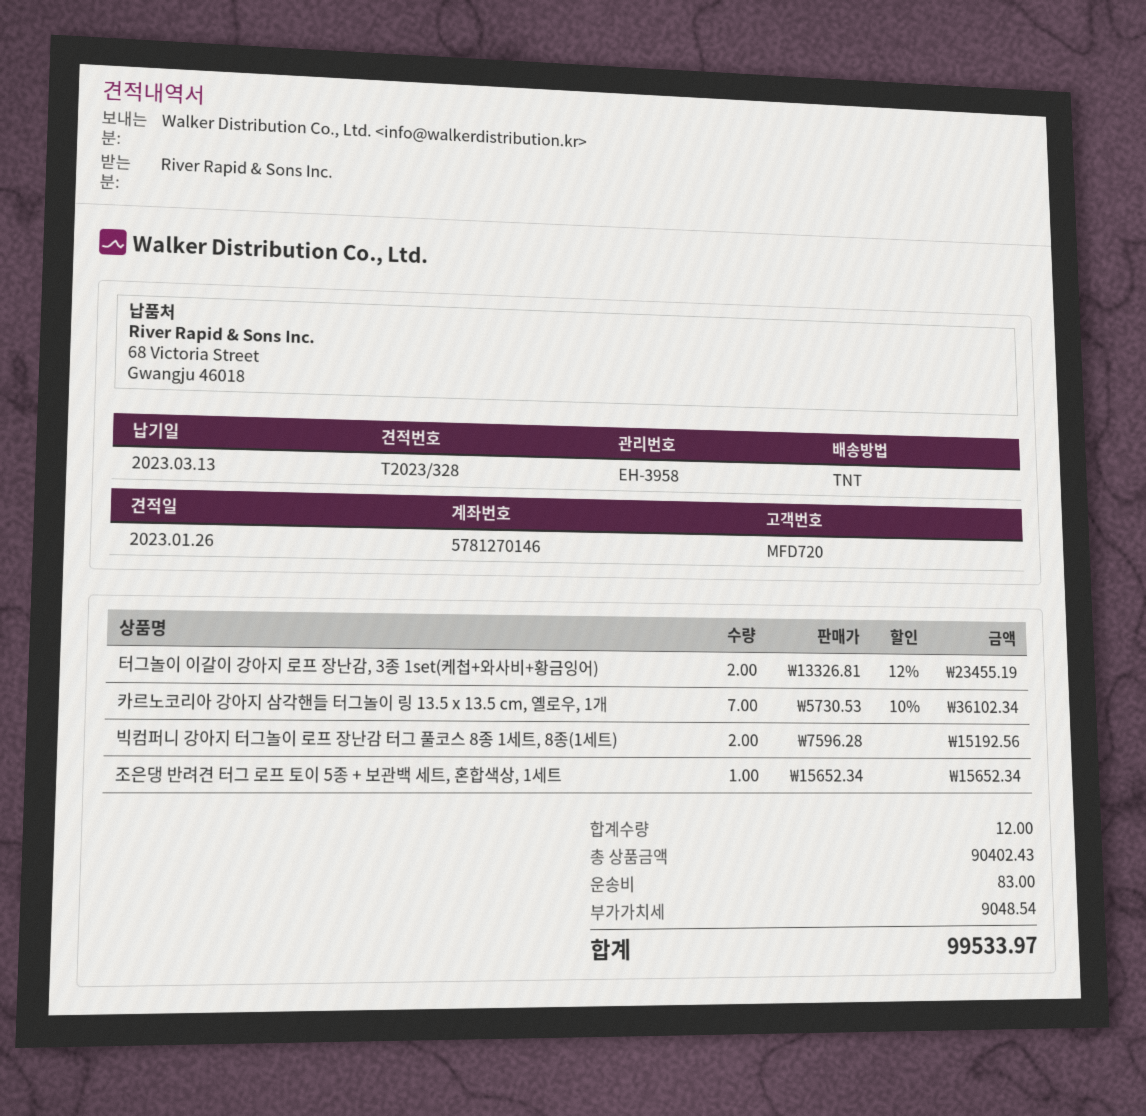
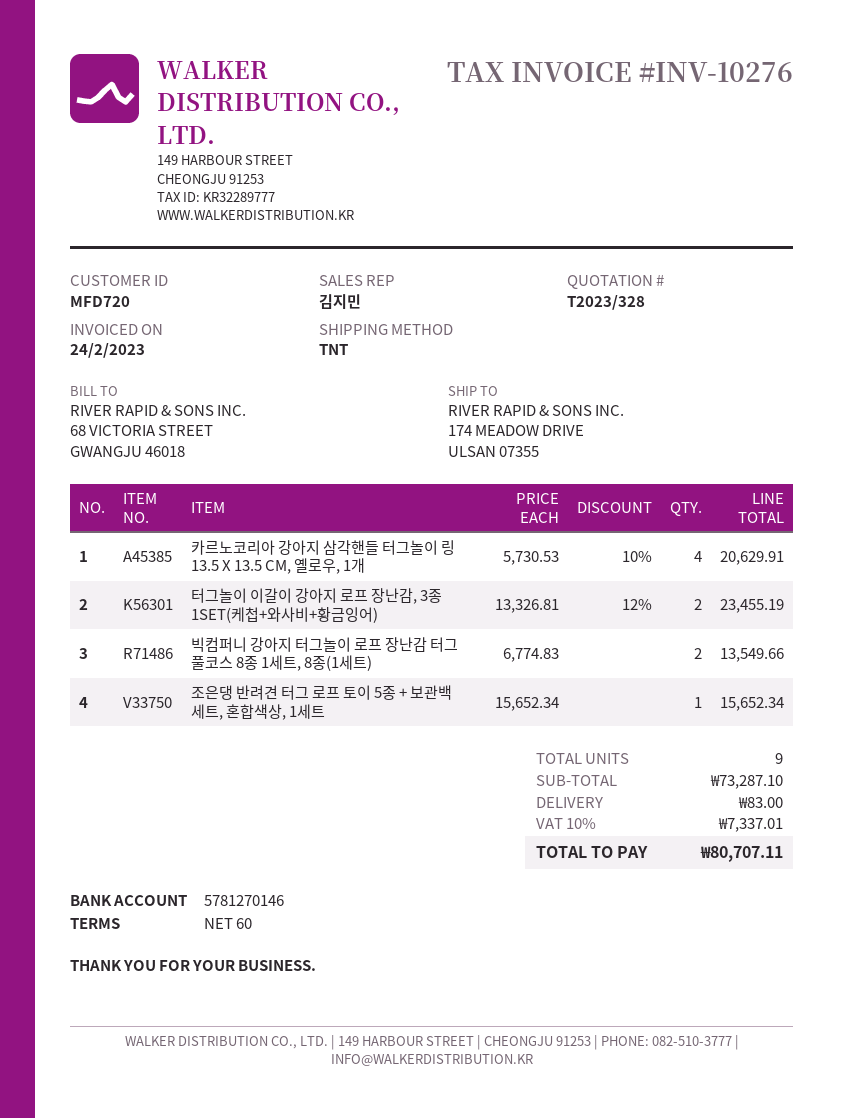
ship to: 68 Victoria Street, Gwangju 46018 -> 174 MEADOW DRIVE, ULSAN 07355
카르노코리아 강아지 삼각핸들 터그놀이 링 13.5 x 13.5 cm, 옐로우, 1개: 7 x 5730.53 - 10% = 36102.34 -> 4 x 5730.53 - 10% = 20629.91
빅컴퍼니 강아지 터그놀이 로프 장난감 터그 풀코스 8종 1세트, 8종(1세트): 2 x 7596.28 = 15192.56 -> 2 x 6774.83 = 13549.66
total quantity: 12 -> 9
subtotal: 90402.43 -> 73287.10
tax: 9048.54 -> 7337.01
total: 99533.97 -> 80707.11

